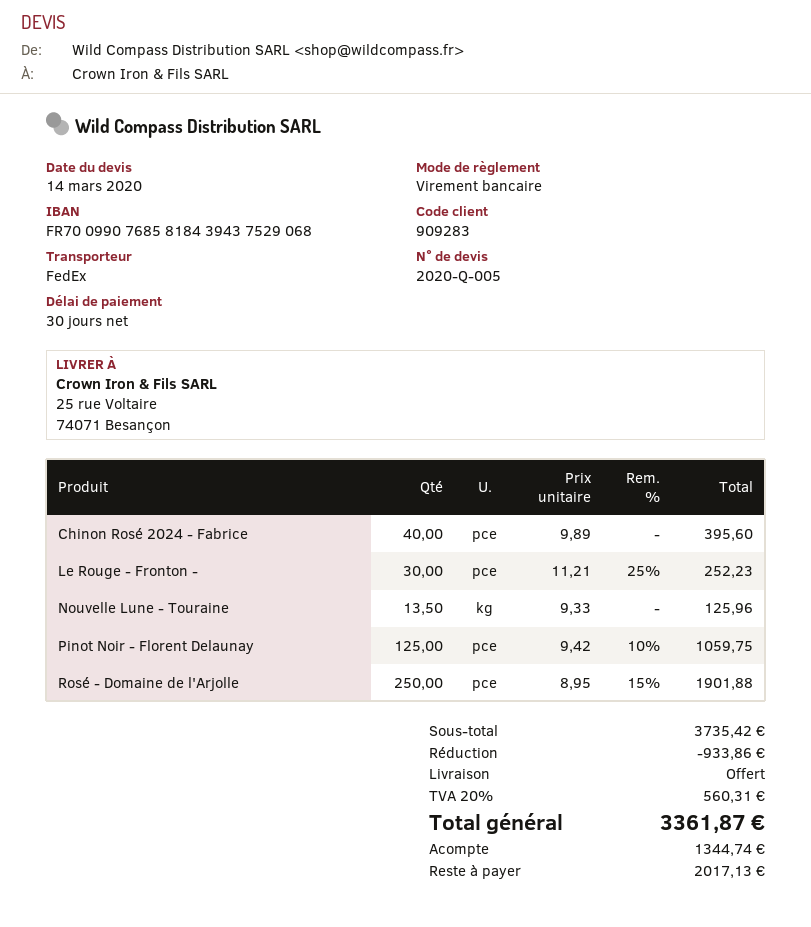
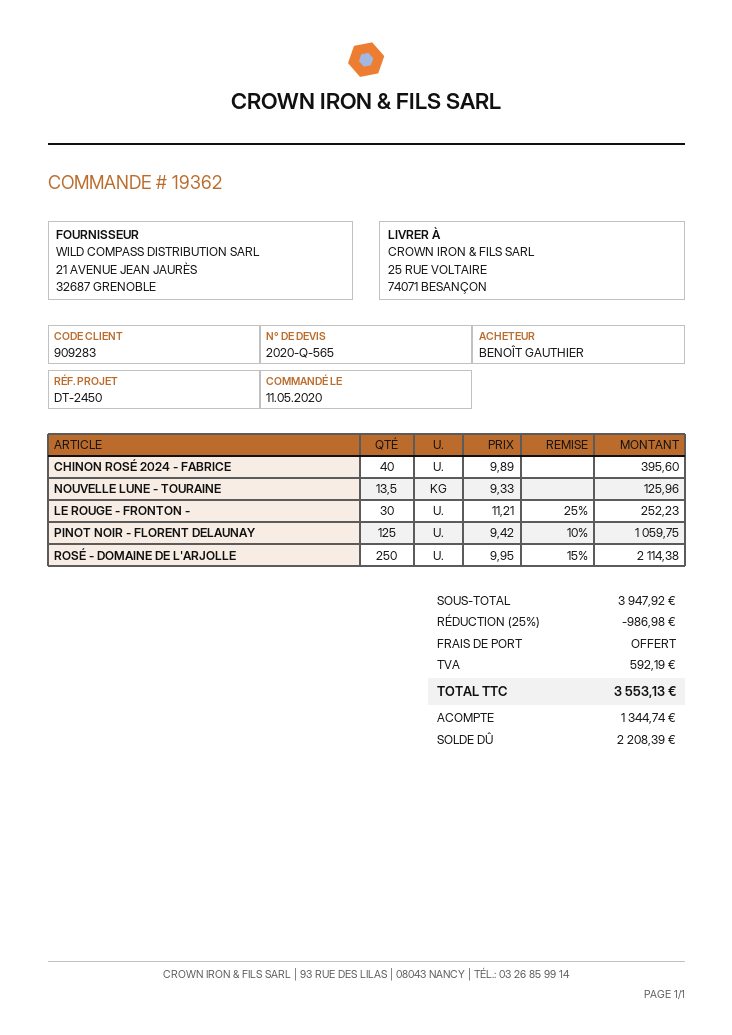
quote number: 2020-Q-005 -> 2020-Q-565
Rosé - Domaine de l'Arjolle: 250 x 8.95 - 15% = 1901.88 -> 250 x 9.95 - 15% = 2114.38
subtotal: 3735.42 -> 3947.92
discount: 933.86 -> 986.98
tax: 560.31 -> 592.19
total: 3361.87 -> 3553.13
balance: 2017.13 -> 2208.39

